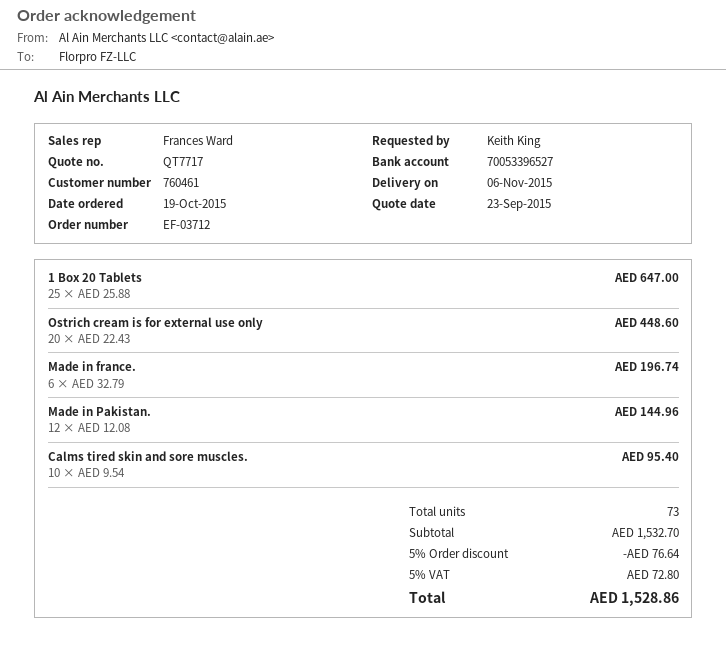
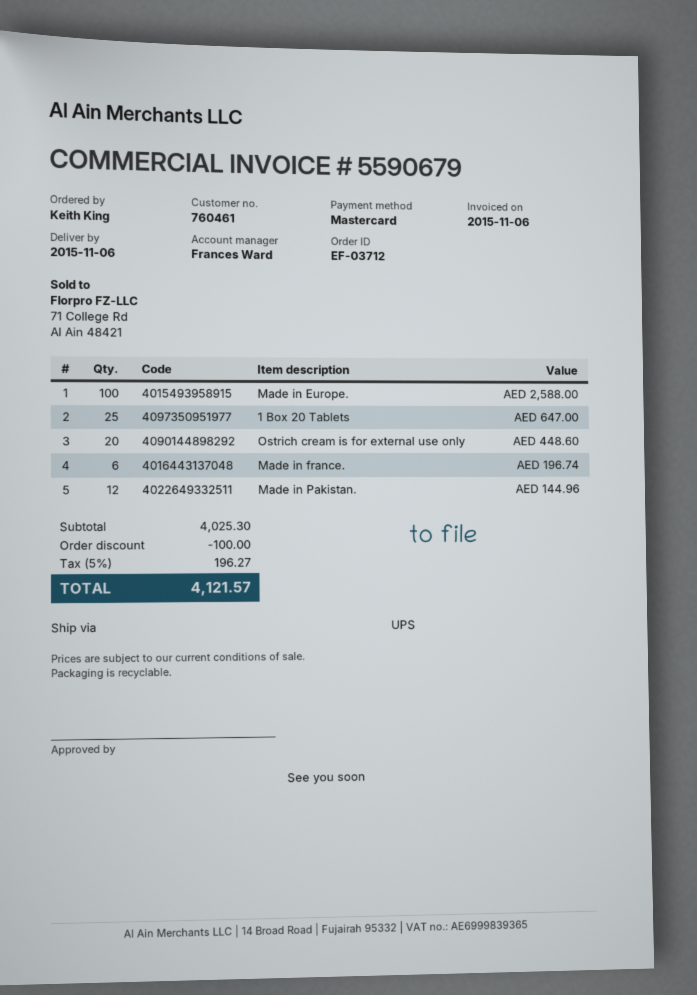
Calms tired skin and sore muscles.: 10 for 95.40 -> none
Made in Europe.: none -> 100 for 2588.00
subtotal: 1532.70 -> 4025.30
discount: 76.64 -> 100.00
tax: 5% = 72.80 -> 5% = 196.27
total: 1528.86 -> 4121.57

